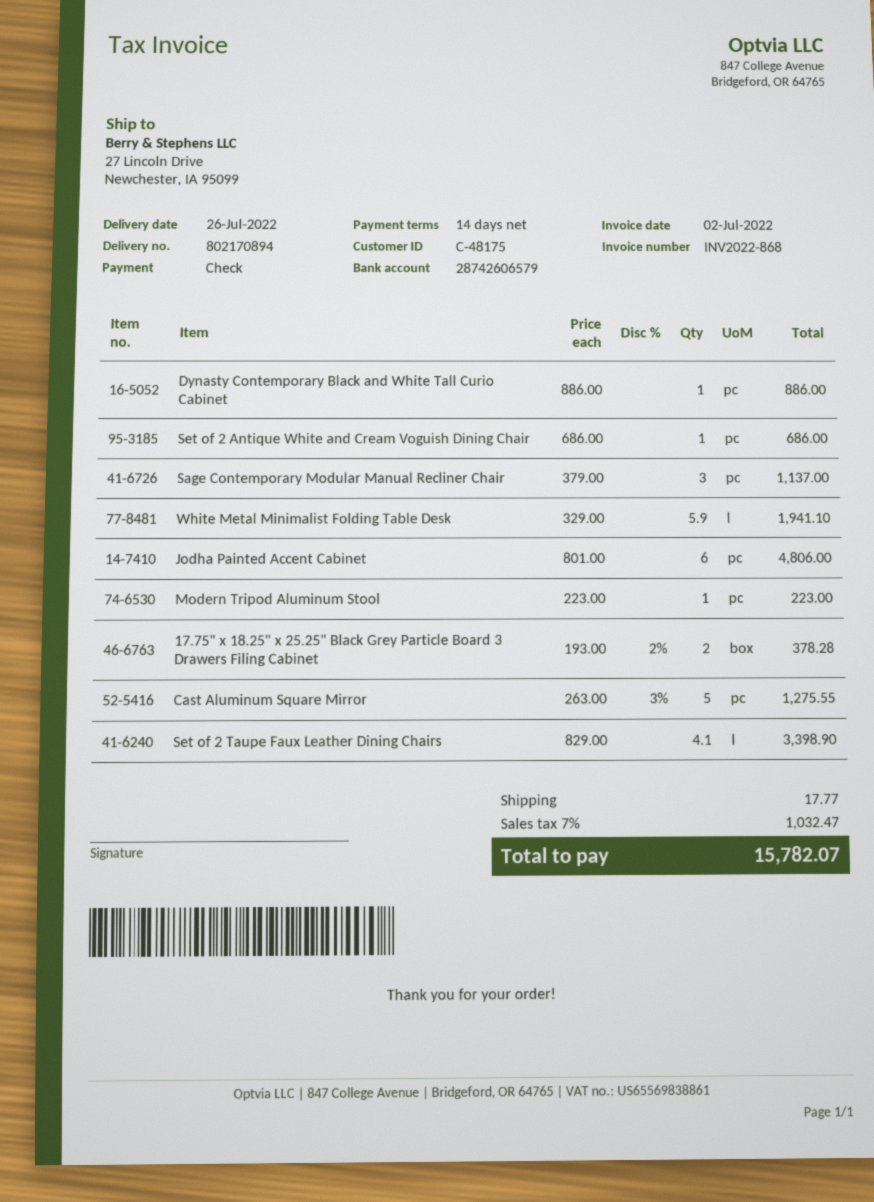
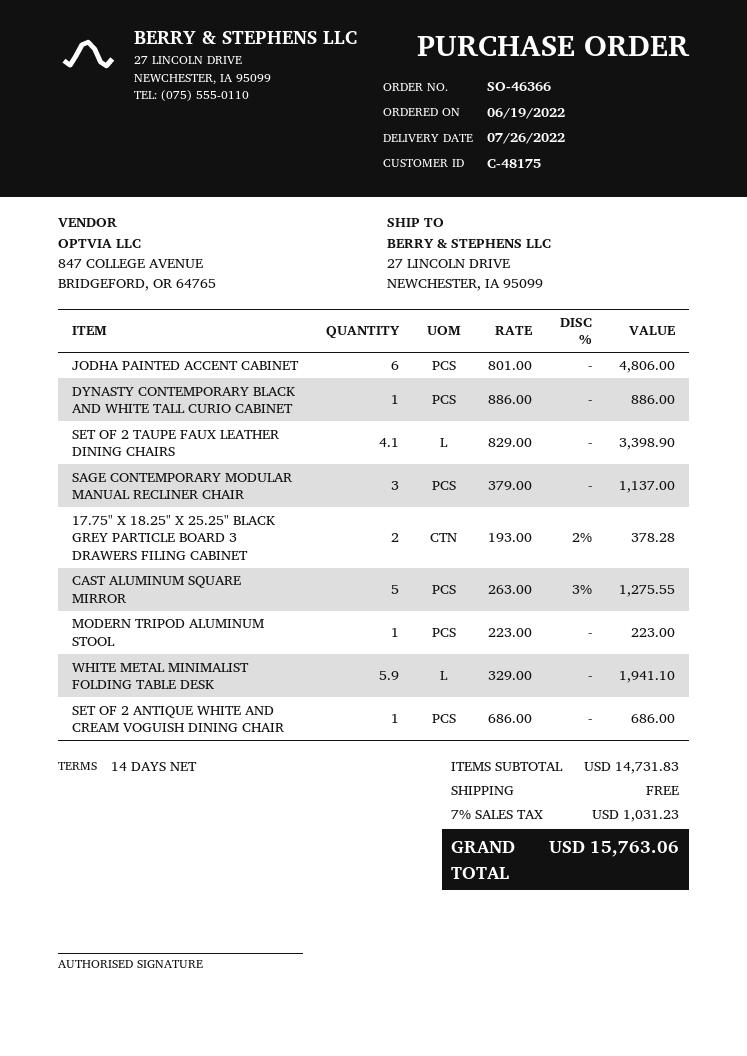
shipping: 17.77 -> 0.00
tax: 7% = 1032.47 -> 7% = 1031.23
total: 15782.07 -> 15763.06

